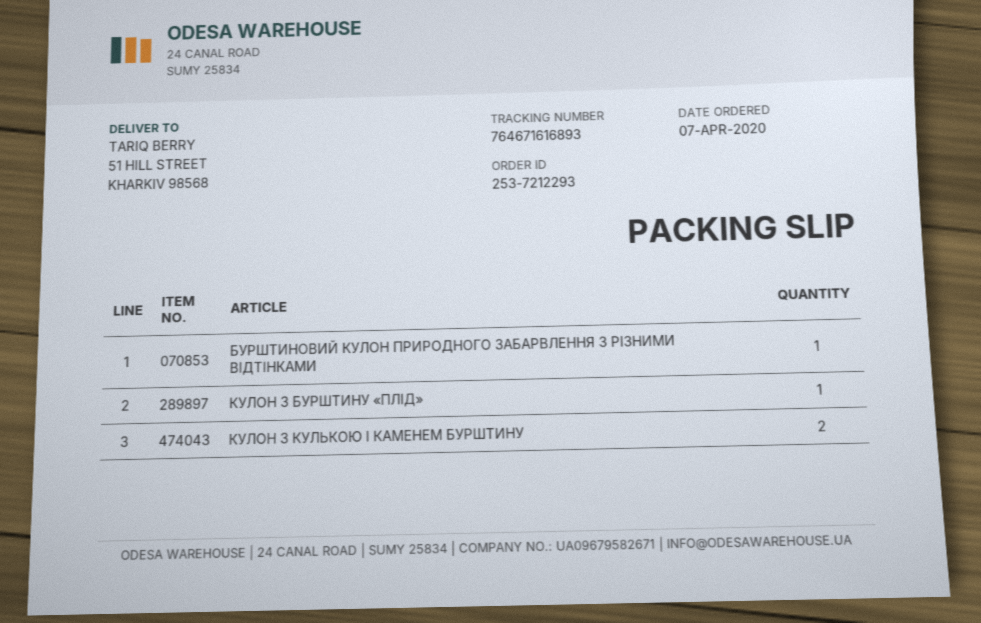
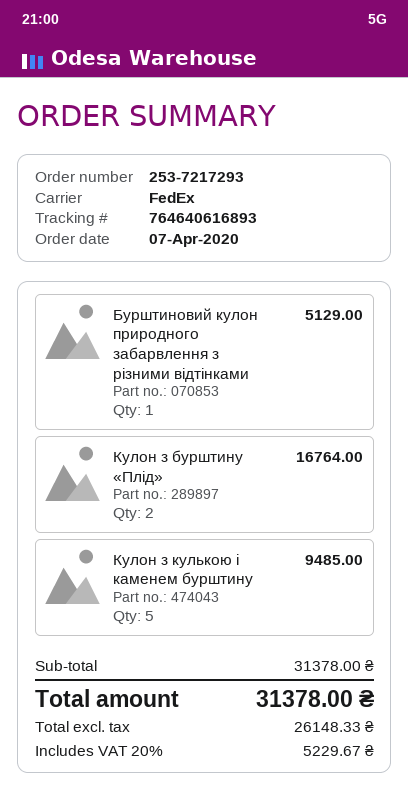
order number: 253-7212293 -> 253-7217293
tracking number: 764671616893 -> 764640616893
КУЛОН З БУРШТИНУ «ПЛІД»: 1 -> 2
КУЛОН З КУЛЬКОЮ І КАМЕНЕМ БУРШТИНУ: 2 -> 5

